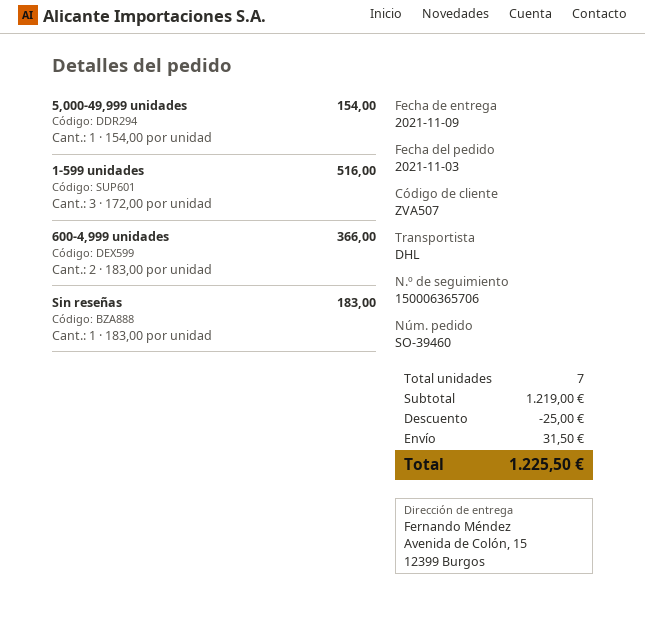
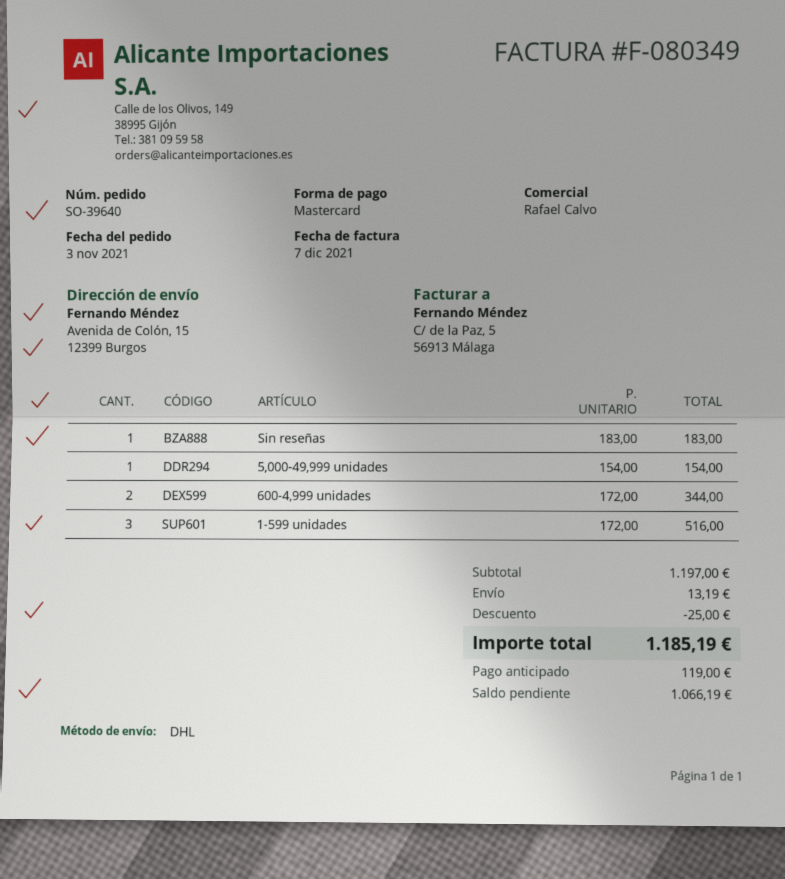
order number: SO-39460 -> SO-39640
600-4,999 unidades: 2 x 183.00 = 366.00 -> 2 x 172.00 = 344.00
subtotal: 1219.00 -> 1197.00
shipping: 31.50 -> 13.19
total: 1225.50 -> 1185.19

